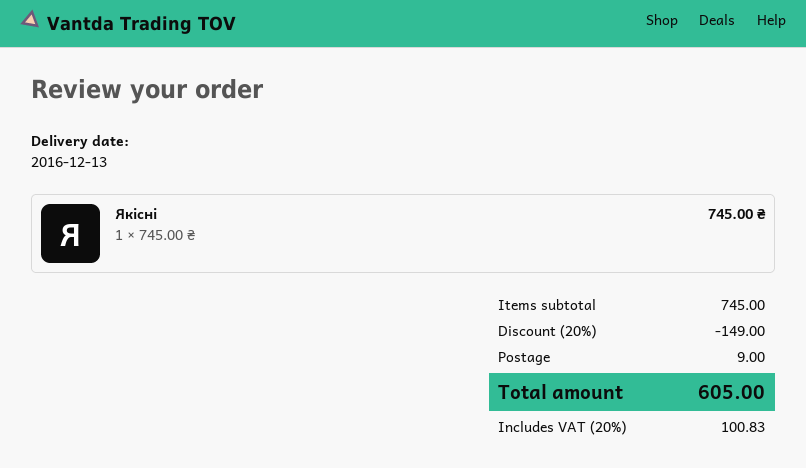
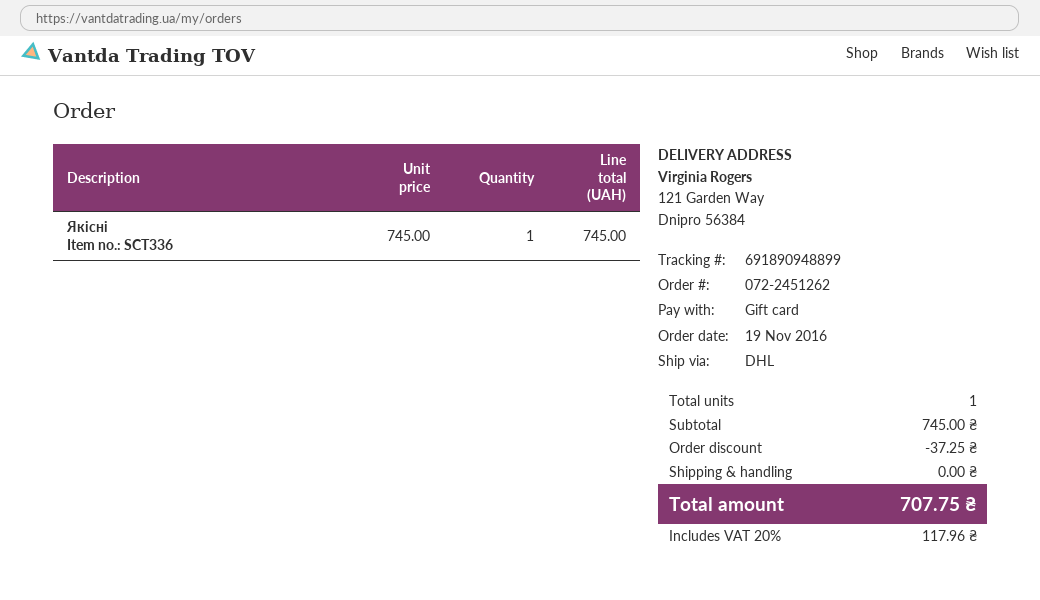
discount: 149.00 -> 37.25
shipping: 9.00 -> 0.00
tax: 20% = 100.83 -> 20% = 117.96
total: 605.00 -> 707.75

